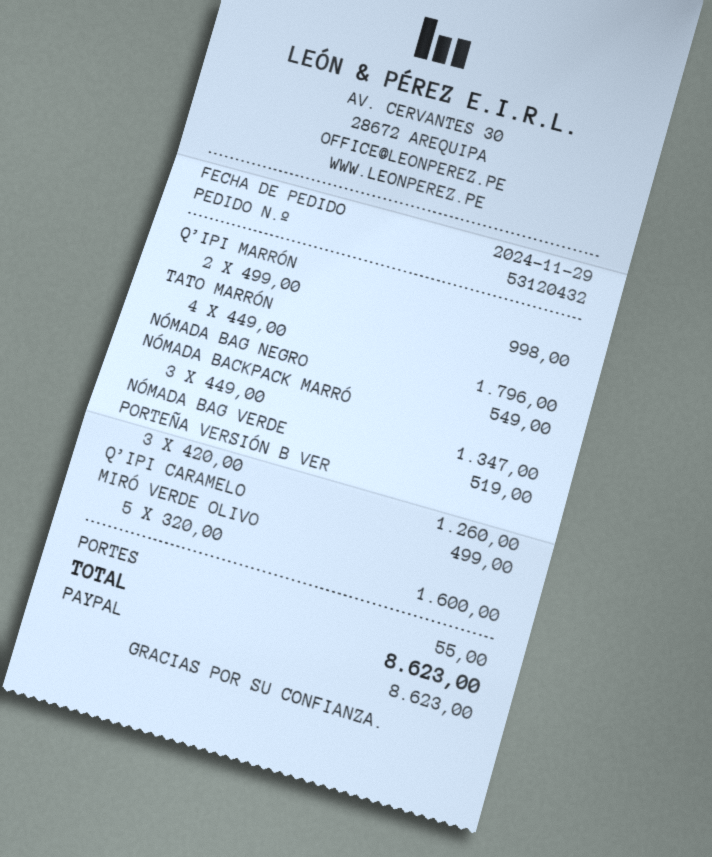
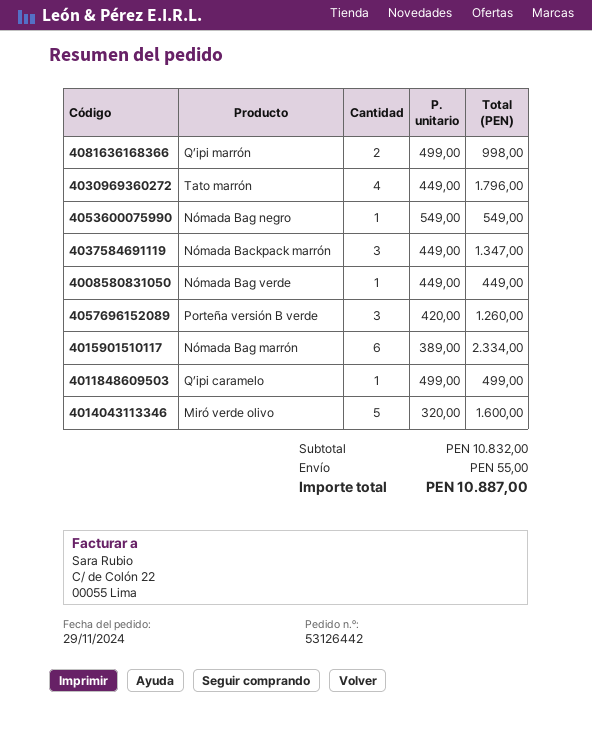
order number: 53120432 -> 53126442
NÓMADA BAG VERDE: 1 x 519.00 = 519.00 -> 1 x 449.00 = 449.00
Nómada Bag marrón: none -> 6 x 389.00 = 2334.00
total: 8623.00 -> 10887.00

